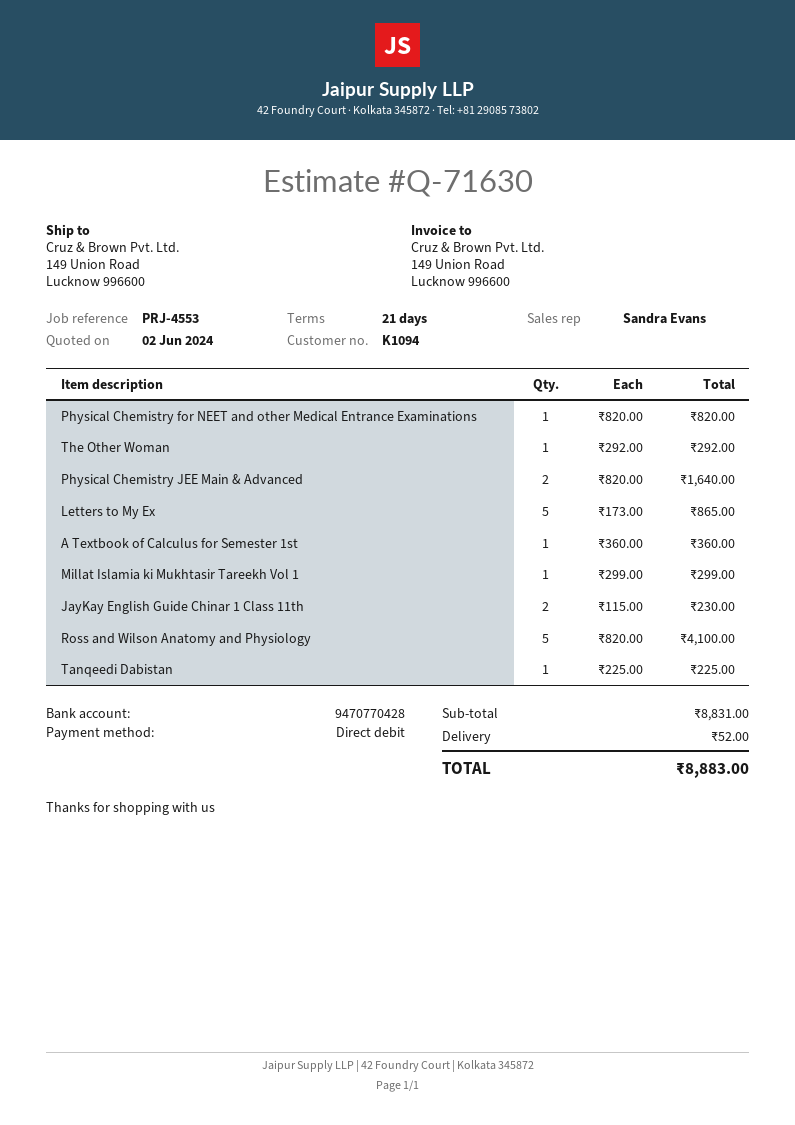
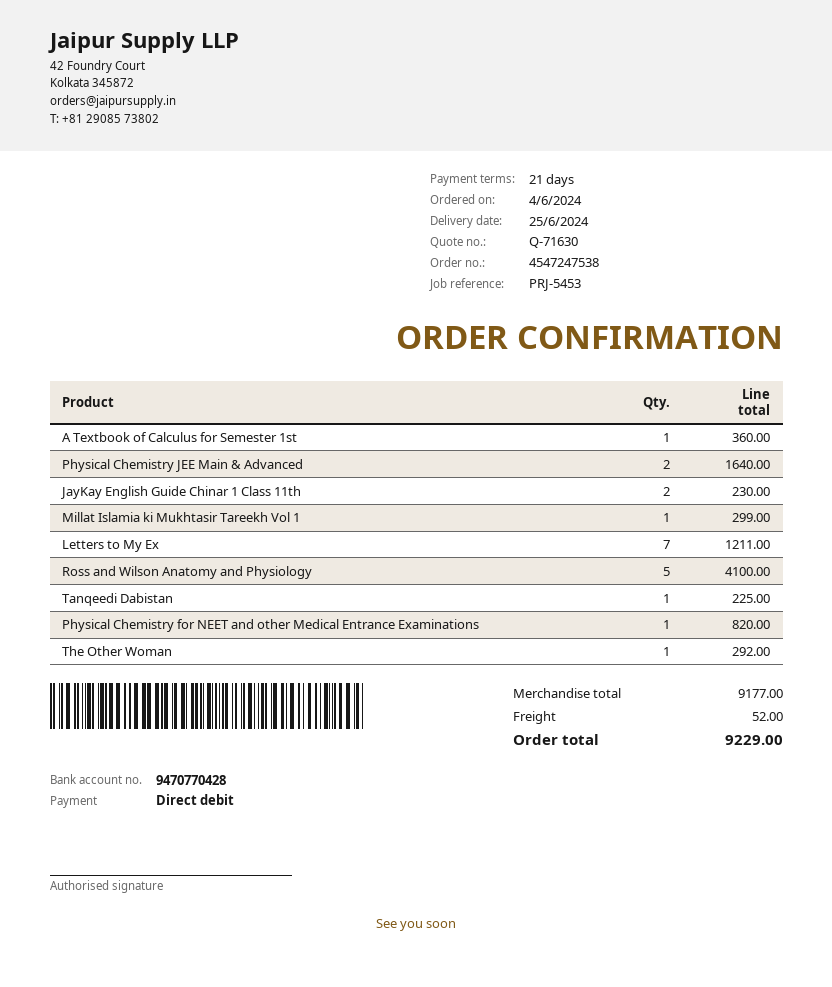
reference: PRJ-4553 -> PRJ-5453
Letters to My Ex: 5 for 865.00 -> 7 for 1211.00
subtotal: 8831.00 -> 9177.00
total: 8883.00 -> 9229.00

